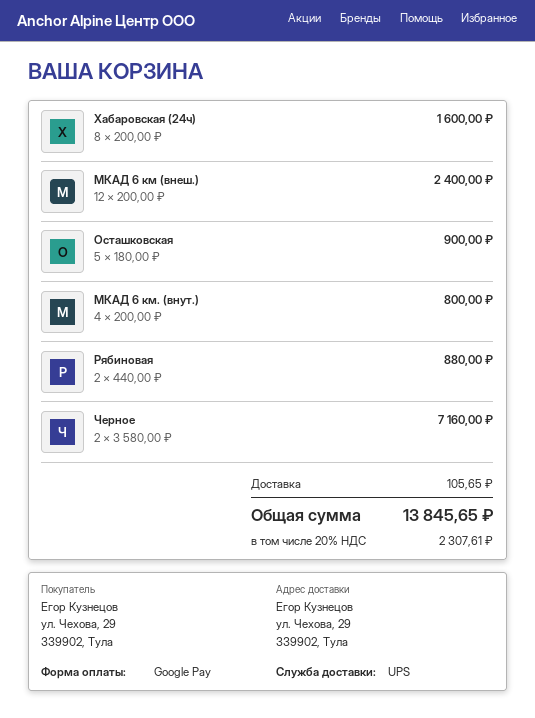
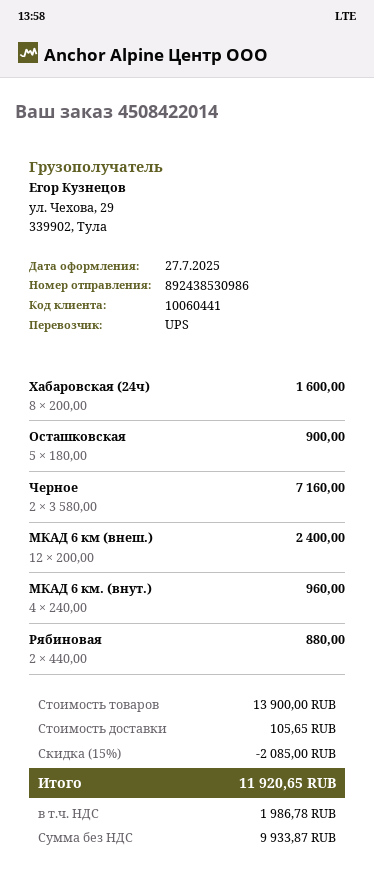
МКАД 6 км. (внут.): 4 x 200.00 = 800.00 -> 4 x 240.00 = 960.00
discount: none -> 15% = 2085.00
tax: 2307.61 -> 1986.78
total: 13845.65 -> 11920.65

